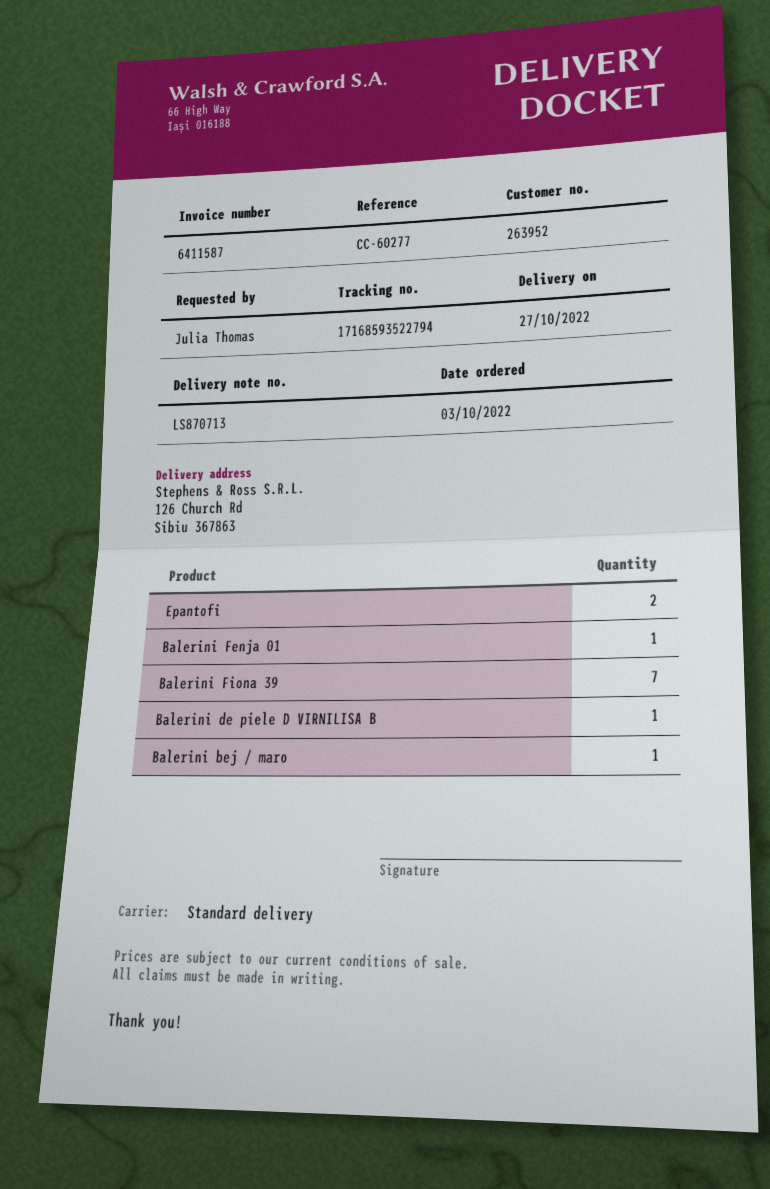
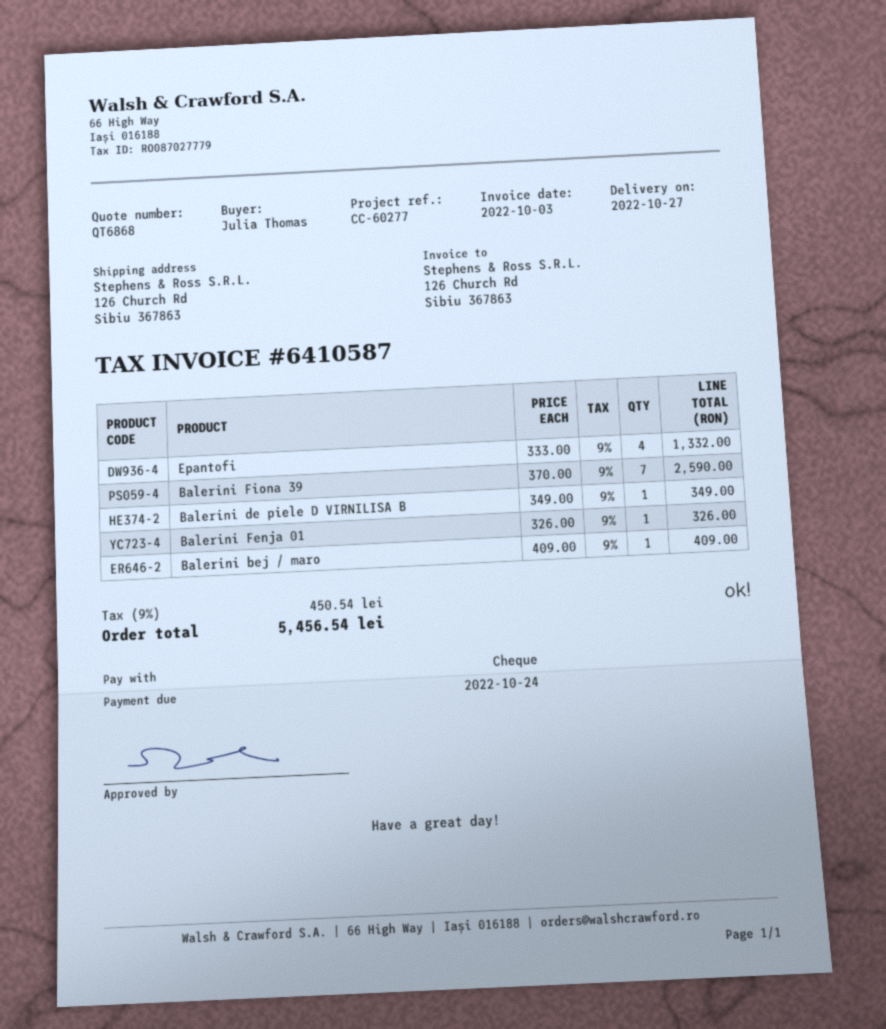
invoice number: 6411587 -> 6410587
Epantofi: 2 -> 4

